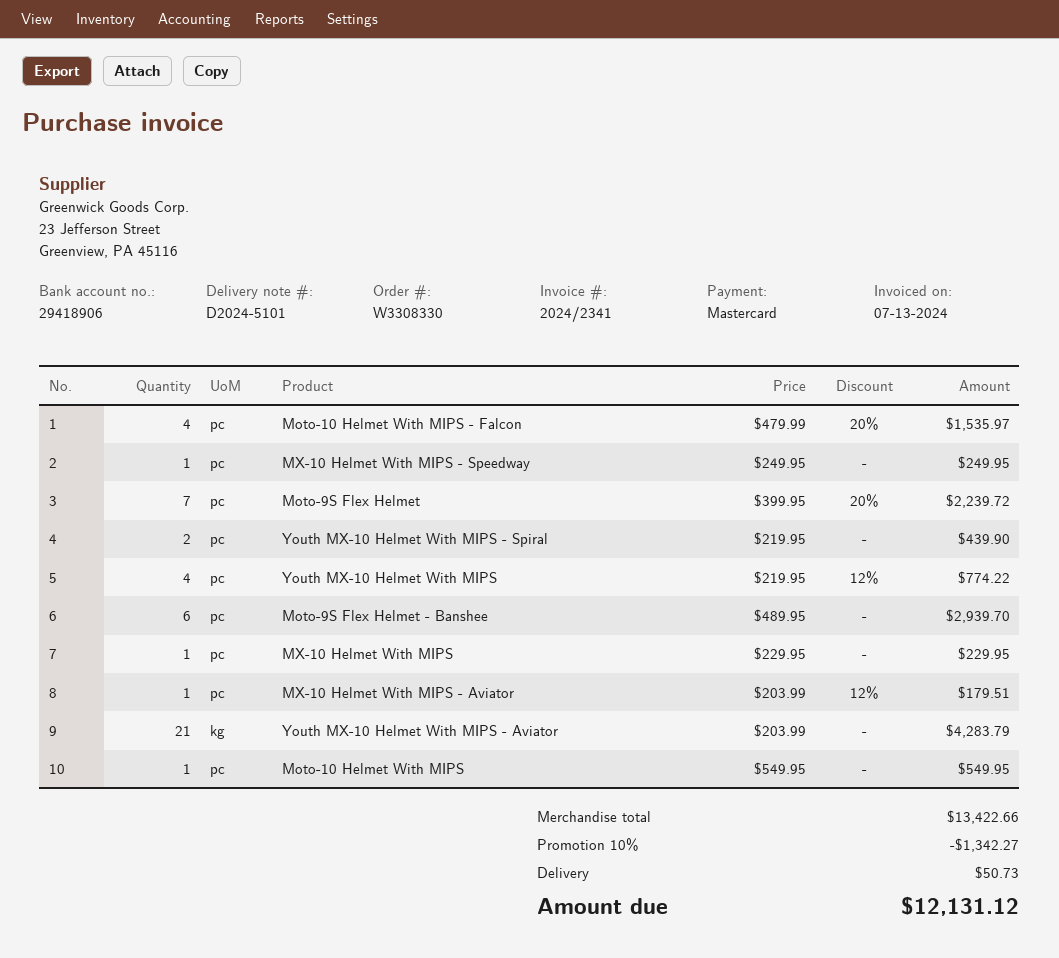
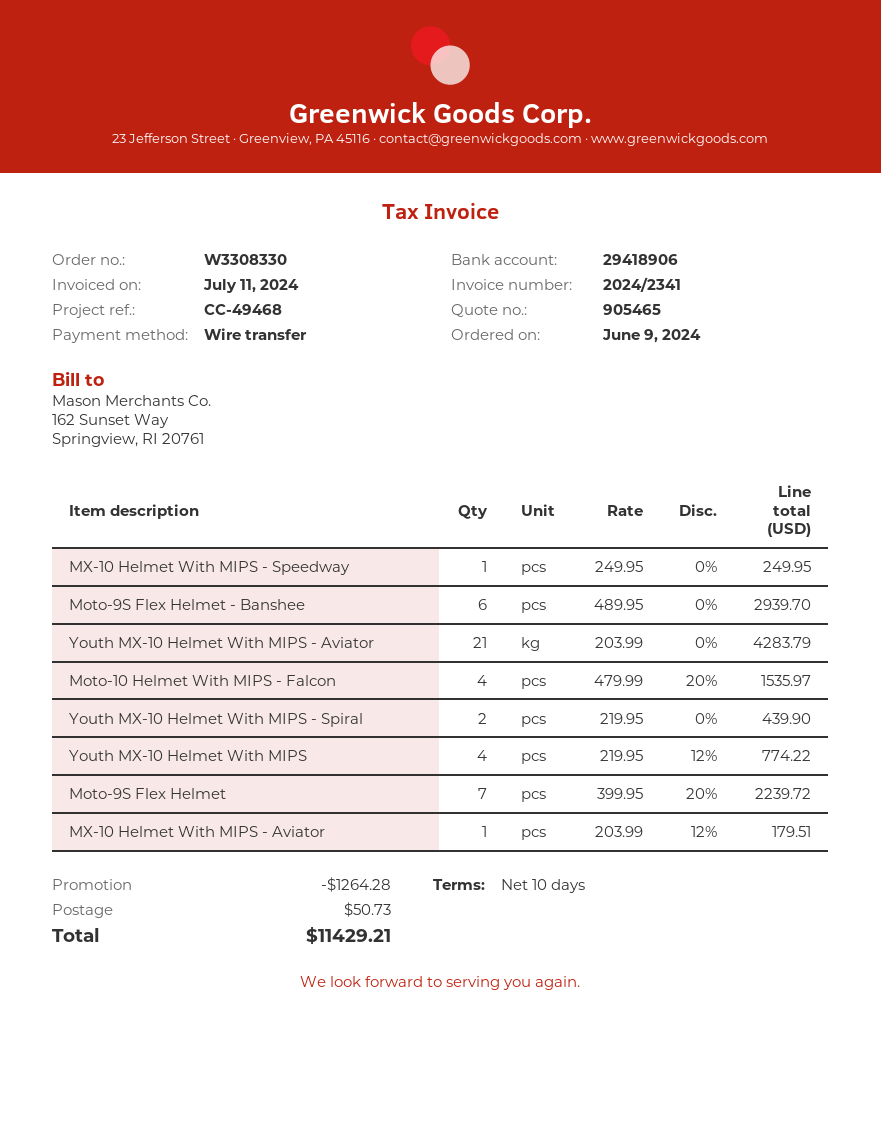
invoice date: 2024-07-13 -> 2024-07-11
payment method: Mastercard -> bank transfer
MX-10 Helmet With MIPS: 1 x 229.95 = 229.95 -> none
Moto-10 Helmet With MIPS: 1 x 549.95 = 549.95 -> none
discount: 1342.27 -> 1264.28
total: 12131.12 -> 11429.21

